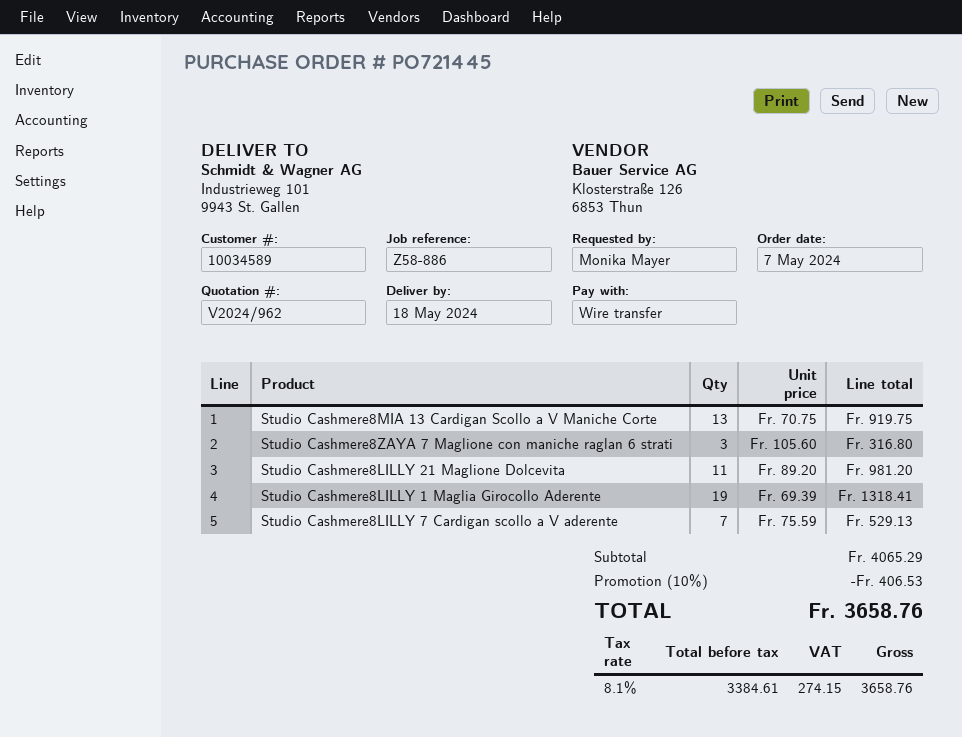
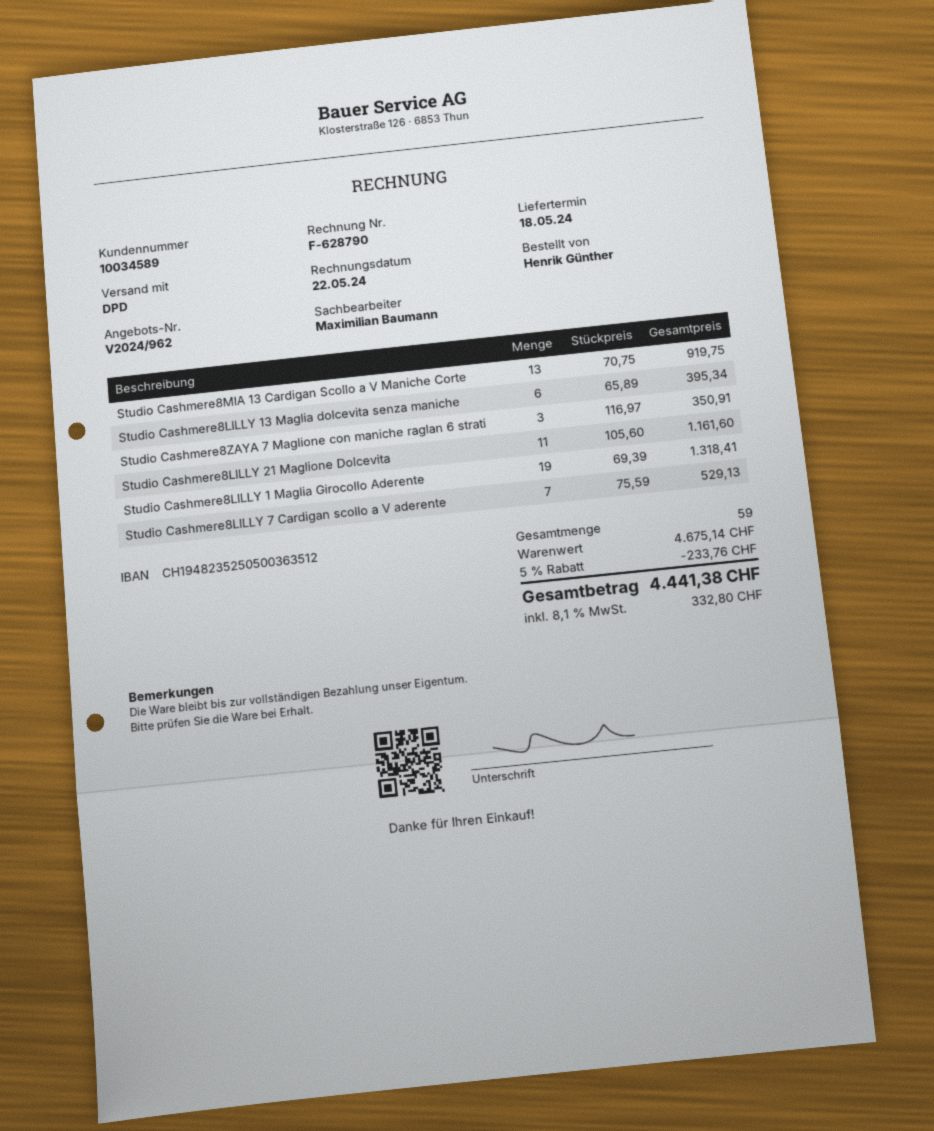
ordered by: Monika Mayer -> Henrik Günther
Studio Cashmere8ZAYA 7 Maglione con maniche raglan 6 strati: 3 x 105.60 = 316.80 -> 3 x 116.97 = 350.91
Studio Cashmere8LILLY 21 Maglione Dolcevita: 11 x 89.20 = 981.20 -> 11 x 105.60 = 1161.60
Studio Cashmere8LILLY 13 Maglia dolcevita senza maniche: none -> 6 x 65.89 = 395.34
subtotal: 4065.29 -> 4675.14
discount: 10% = 406.53 -> 5% = 233.76
tax: 8.1% = 274.15 -> 8.1% = 332.80
total: 3658.76 -> 4441.38

